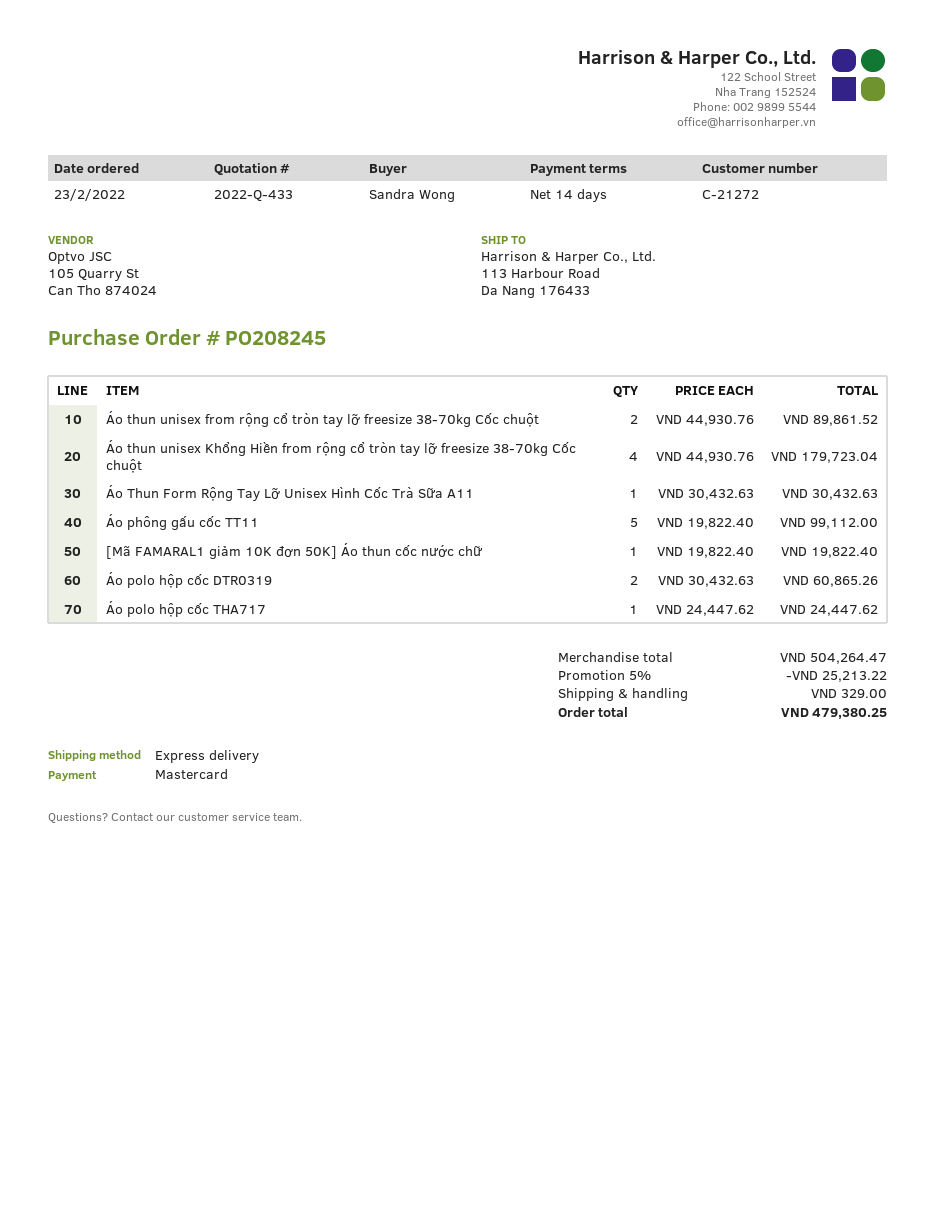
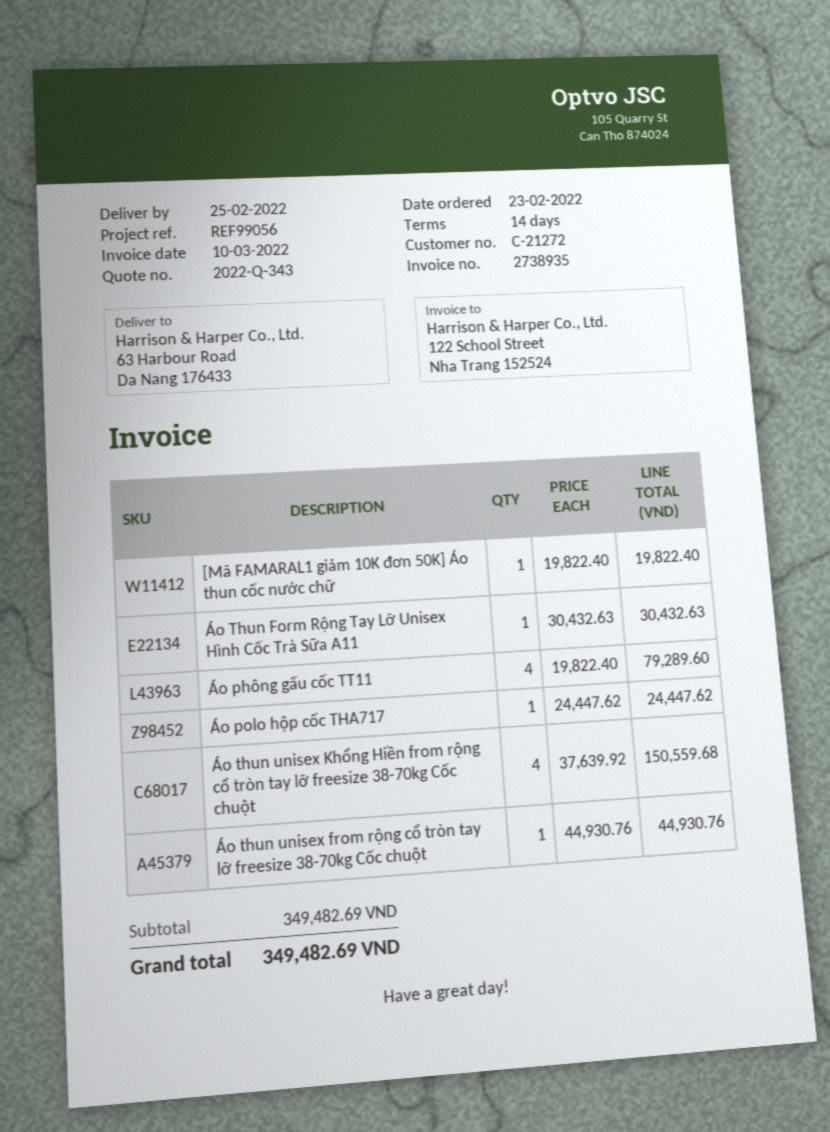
quote number: 2022-Q-433 -> 2022-Q-343
ship to: 113 Harbour Road, Da Nang 176433 -> 63 Harbour Road, Da Nang 176433
Áo thun unisex from rộng cổ tròn tay lỡ freesize 38-70kg Cốc chuột: 2 x 44930.76 = 89861.52 -> 1 x 44930.76 = 44930.76
Áo thun unisex Khổng Hiền from rộng cổ tròn tay lỡ freesize 38-70kg Cốc chuột: 4 x 44930.76 = 179723.04 -> 4 x 37639.92 = 150559.68
Áo phông gấu cốc TT11: 5 x 19822.40 = 99112.00 -> 4 x 19822.40 = 79289.60
Áo polo hộp cốc DTR0319: 2 x 30432.63 = 60865.26 -> none
subtotal: 504264.47 -> 349482.69
discount: 5% = 25213.22 -> none
shipping: 329.00 -> none
total: 479380.25 -> 349482.69

